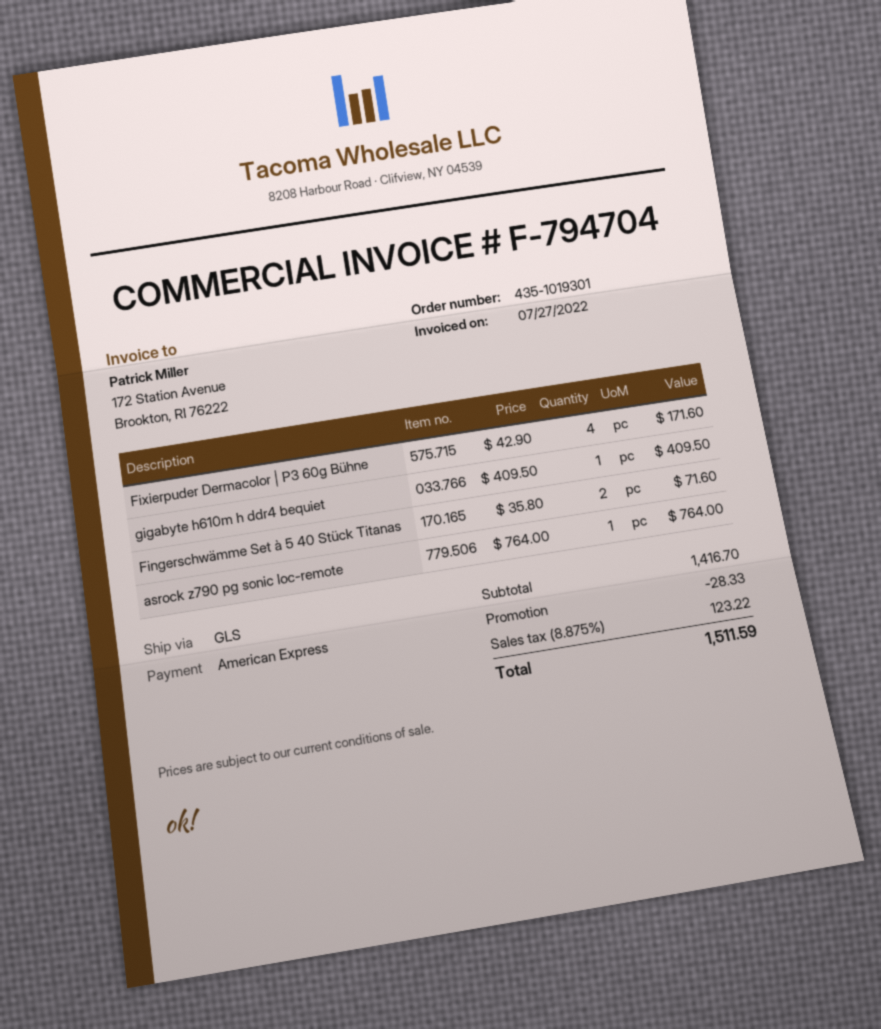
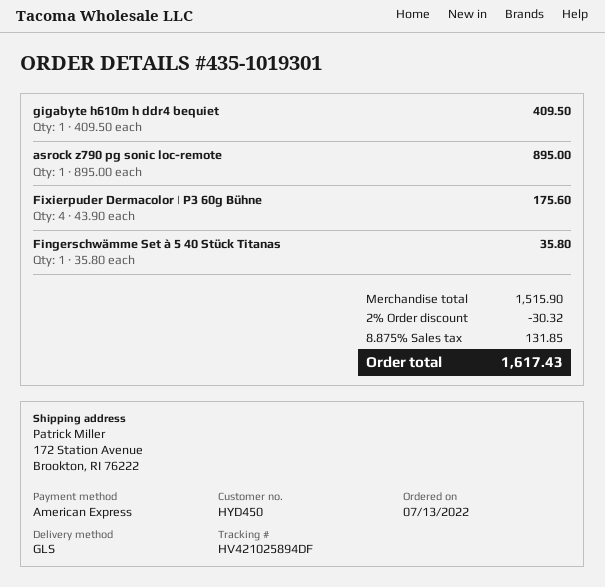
Fixierpuder Dermacolor | P3 60g Bühne: 4 x 42.90 = 171.60 -> 4 x 43.90 = 175.60
Fingerschwämme Set à 5 40 Stück Titanas: 2 x 35.80 = 71.60 -> 1 x 35.80 = 35.80
asrock z790 pg sonic loc-remote: 1 x 764.00 = 764.00 -> 1 x 895.00 = 895.00
subtotal: 1416.70 -> 1515.90
discount: 28.33 -> 30.32
tax: 8.875% = 123.22 -> 8.875% = 131.85
total: 1511.59 -> 1617.43

